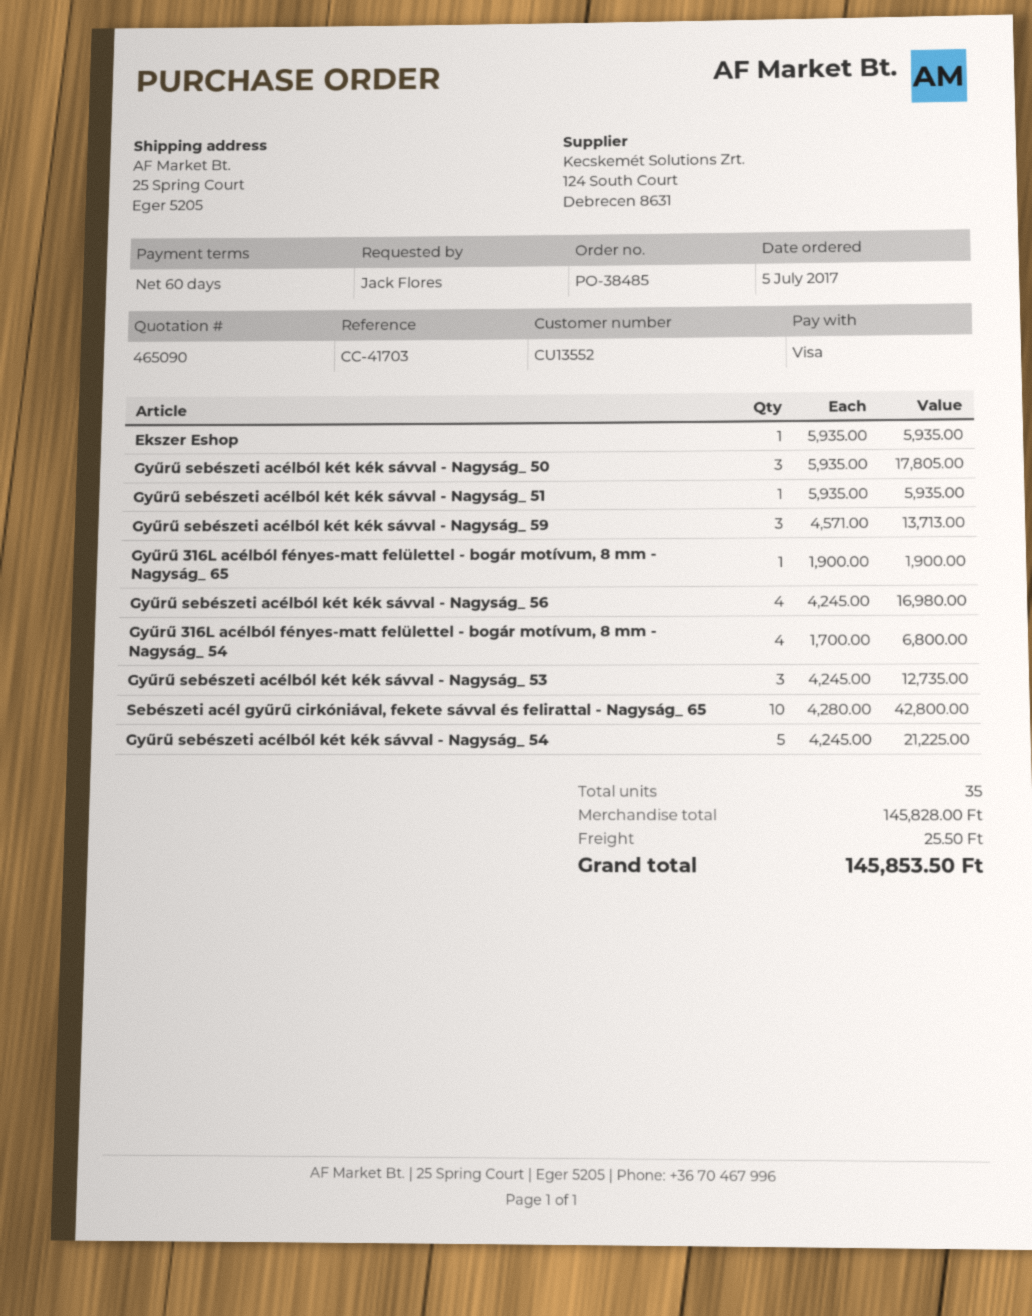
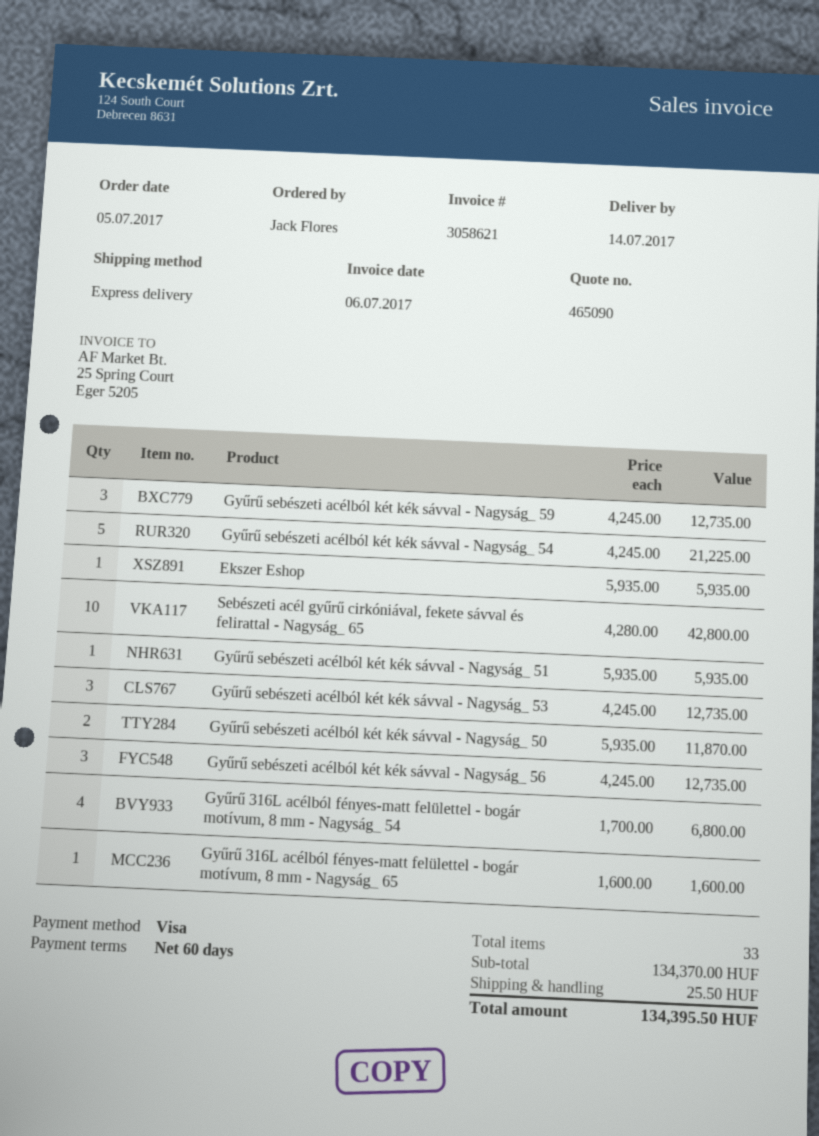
Gyűrű sebészeti acélból két kék sávval - Nagyság_ 50: 3 x 5935.00 = 17805.00 -> 2 x 5935.00 = 11870.00
Gyűrű sebészeti acélból két kék sávval - Nagyság_ 59: 3 x 4571.00 = 13713.00 -> 3 x 4245.00 = 12735.00
Gyűrű 316L acélból fényes-matt felülettel - bogár motívum, 8 mm - Nagyság_ 65: 1 x 1900.00 = 1900.00 -> 1 x 1600.00 = 1600.00
Gyűrű sebészeti acélból két kék sávval - Nagyság_ 56: 4 x 4245.00 = 16980.00 -> 3 x 4245.00 = 12735.00
total quantity: 35 -> 33
subtotal: 145828.00 -> 134370.00
total: 145853.50 -> 134395.50

